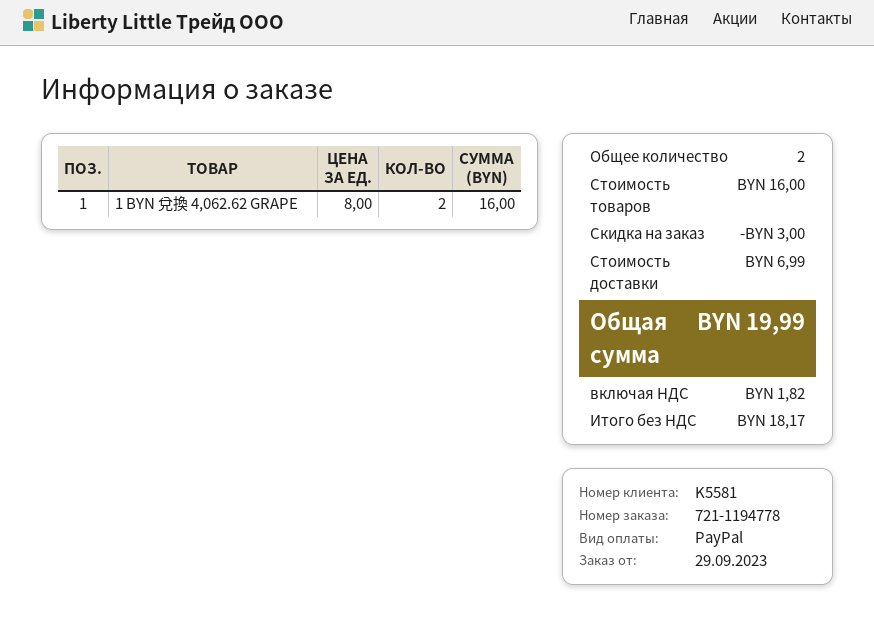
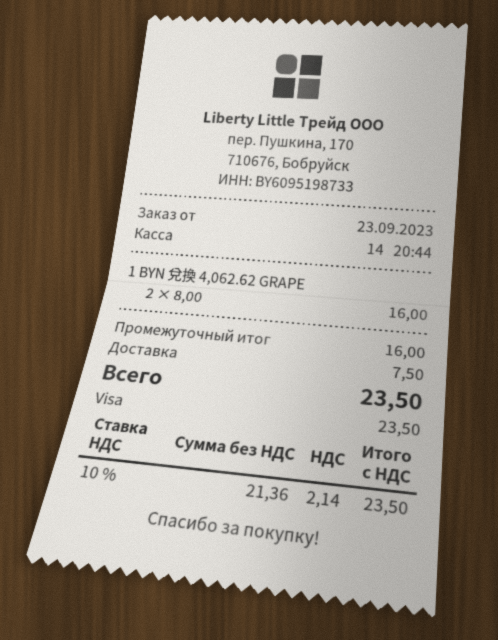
order date: 2023-09-29 -> 2023-09-23
payment method: PayPal -> Visa
discount: 3.00 -> none
shipping: 6.99 -> 7.50
net: 18.17 -> 21.36
tax: 1.82 -> 2.14
total: 19.99 -> 23.50

